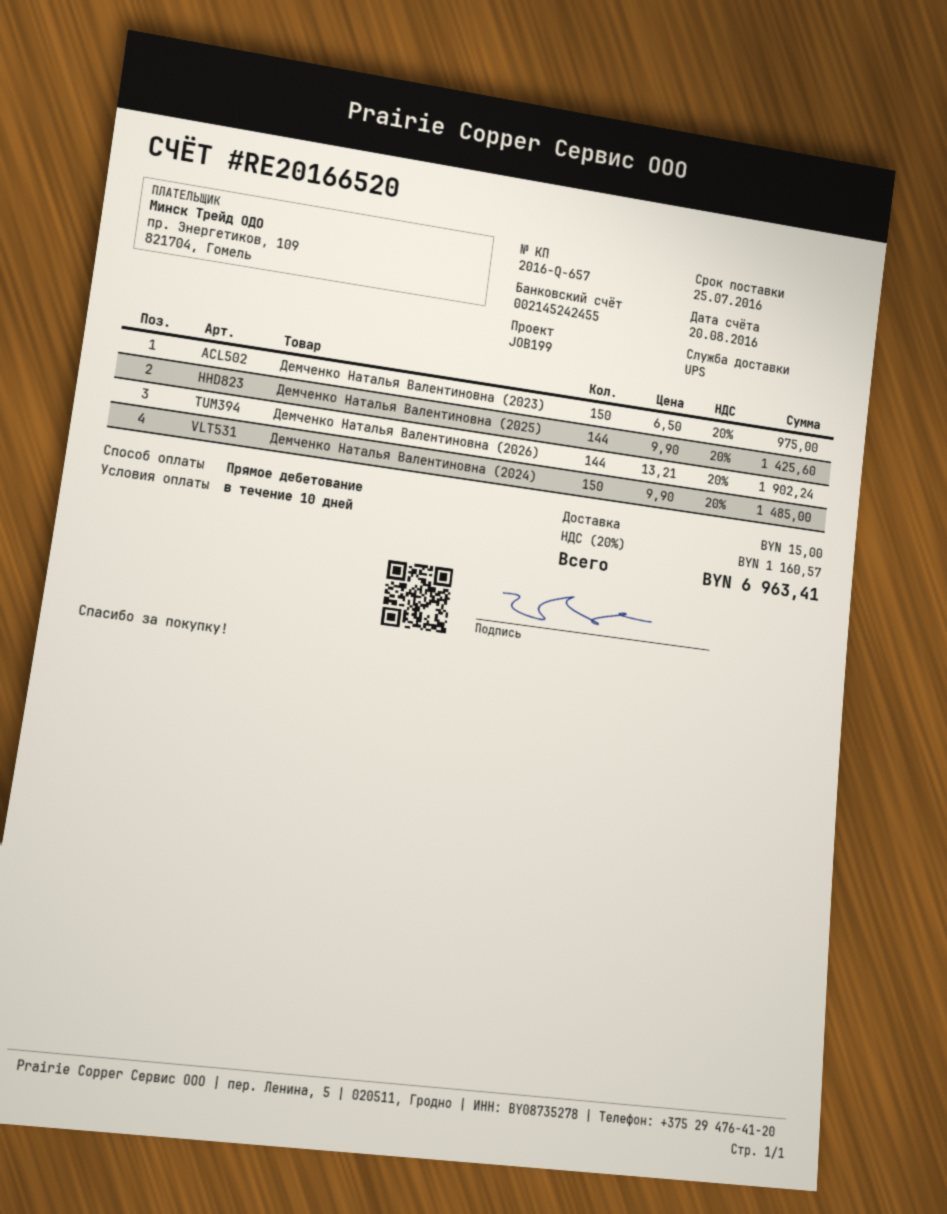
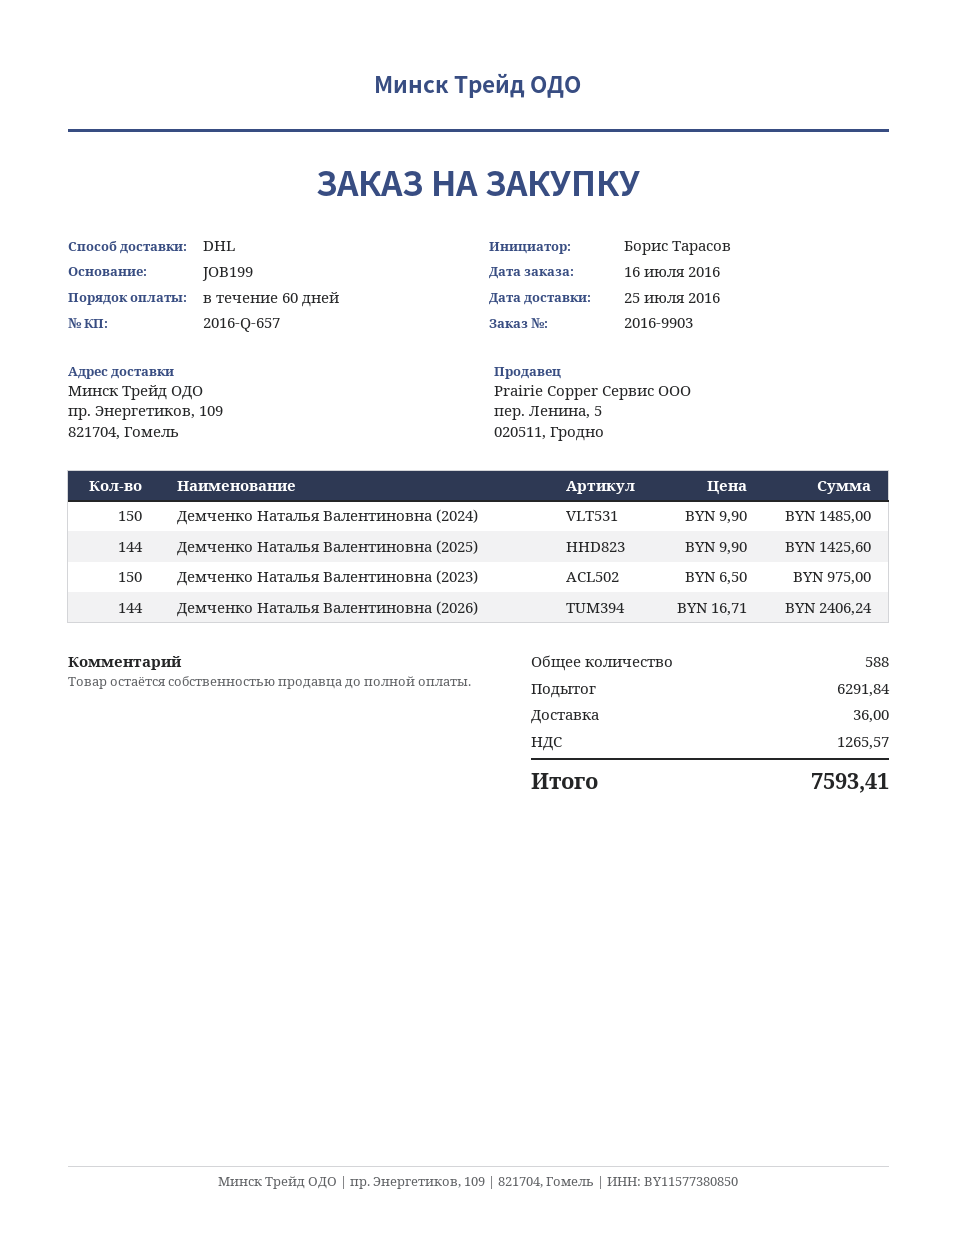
payment terms: 10 days -> 60 days
shipping method: UPS -> DHL
Демченко Наталья Валентиновна (2026): 144 x 13.21 = 1902.24 -> 144 x 16.71 = 2406.24
shipping: 15.00 -> 36.00
tax: 1160.57 -> 1265.57
total: 6963.41 -> 7593.41

